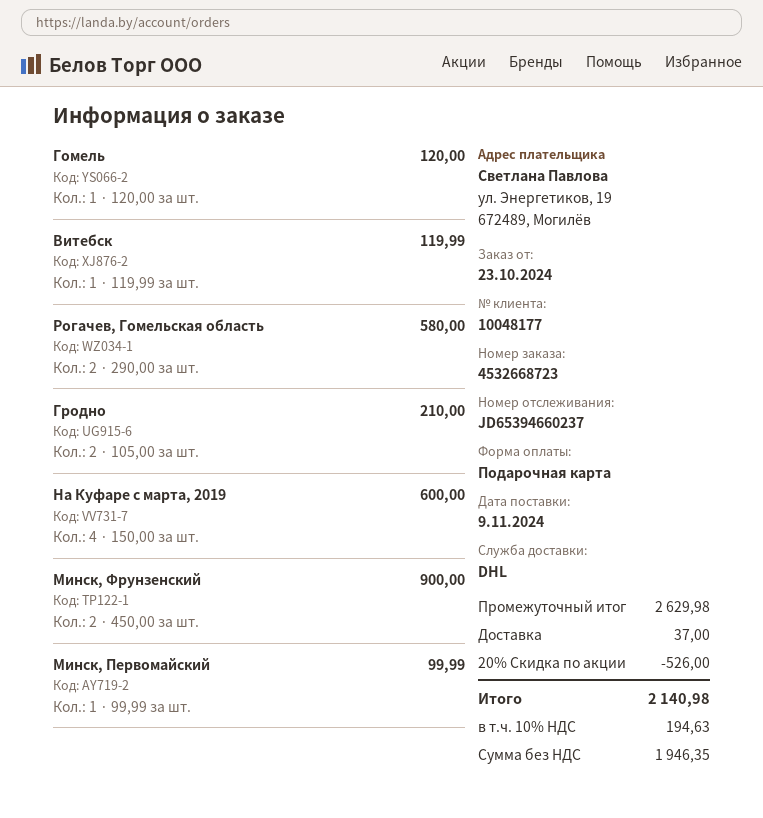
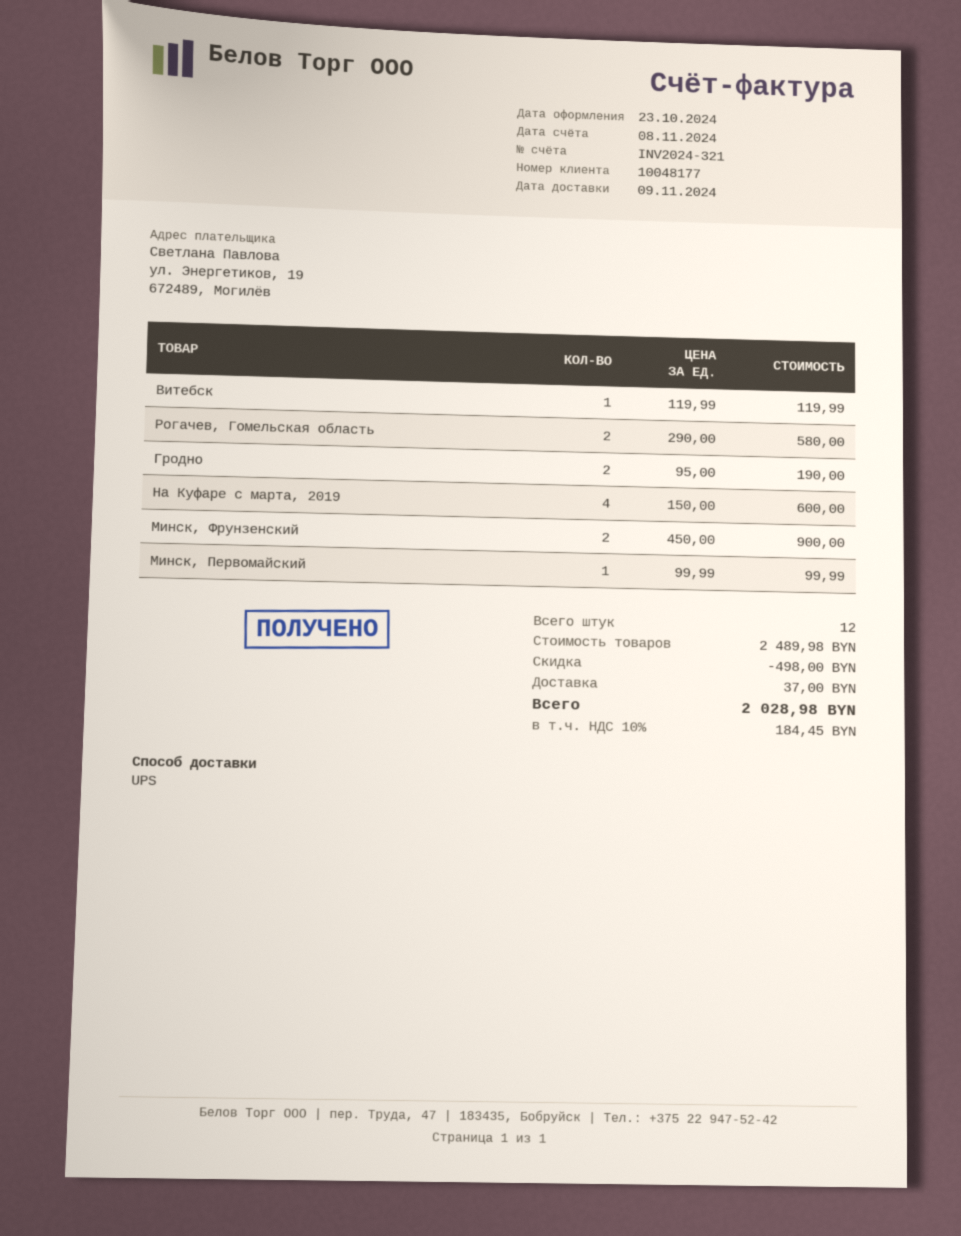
shipping method: DHL -> UPS
Гомель: 1 x 120.00 = 120.00 -> none
Гродно: 2 x 105.00 = 210.00 -> 2 x 95.00 = 190.00
subtotal: 2629.98 -> 2489.98
discount: 526.00 -> 498.00
tax: 10% = 194.63 -> 10% = 184.45
total: 2140.98 -> 2028.98

